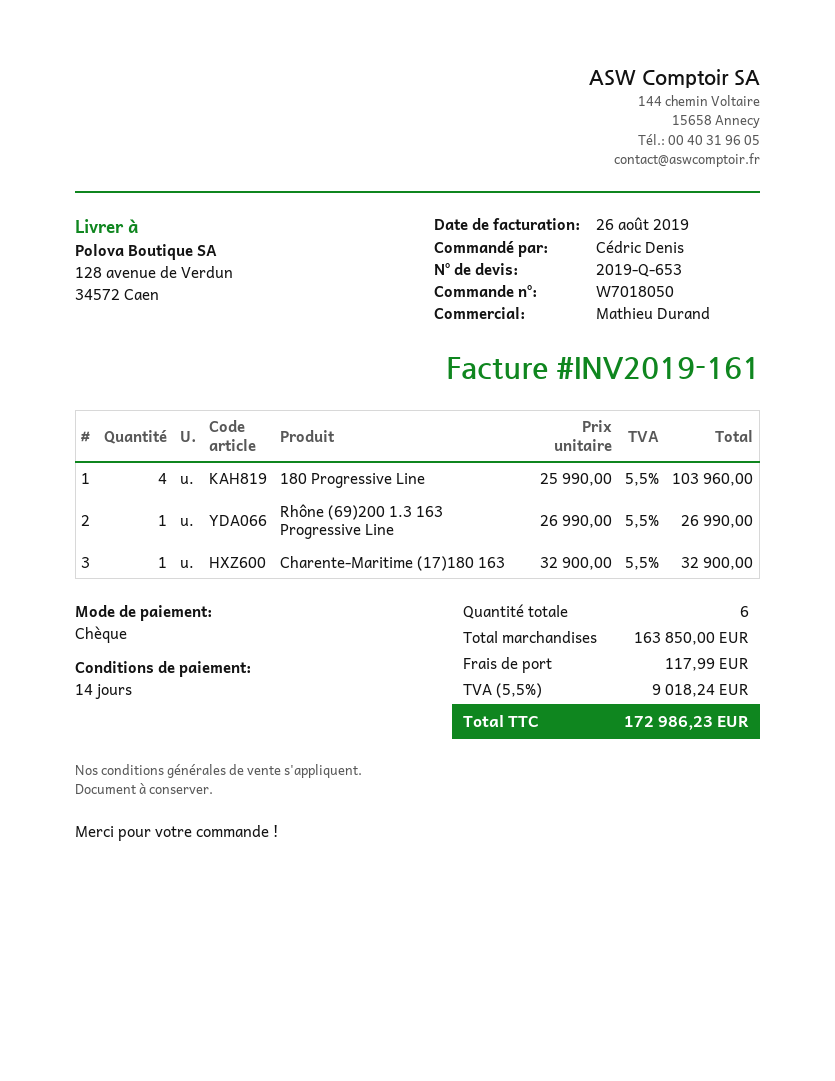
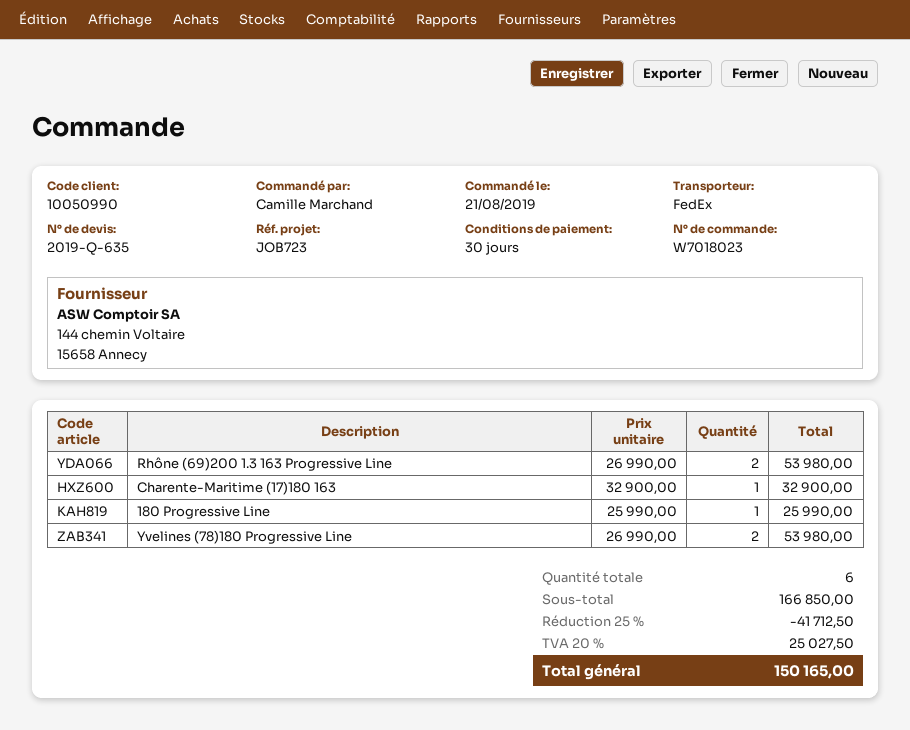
quote number: 2019-Q-653 -> 2019-Q-635
order number: W7018050 -> W7018023
payment terms: 14 days -> 30 days
ordered by: Cédric Denis -> Camille Marchand
180 Progressive Line: 4 x 25990.00 = 103960.00 -> 1 x 25990.00 = 25990.00
Rhône (69)200 1.3 163 Progressive Line: 1 x 26990.00 = 26990.00 -> 2 x 26990.00 = 53980.00
Yvelines (78)180 Progressive Line: none -> 2 x 26990.00 = 53980.00
subtotal: 163850.00 -> 166850.00
discount: none -> 25% = 41712.50
shipping: 117.99 -> none
tax: 5.5% = 9018.24 -> 20% = 25027.50
total: 172986.23 -> 150165.00

